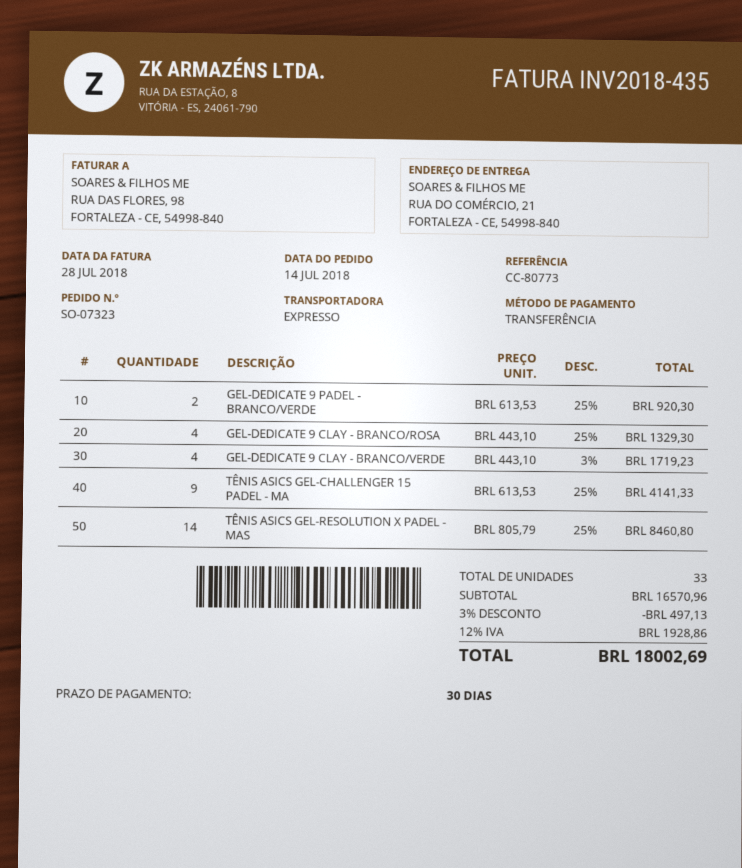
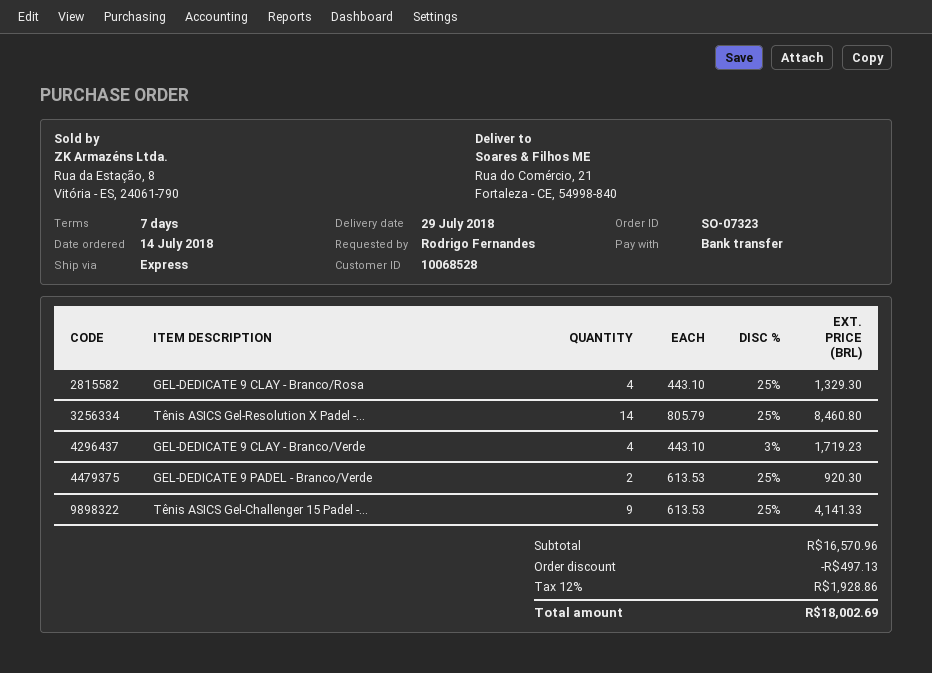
payment terms: 30 days -> 7 days

